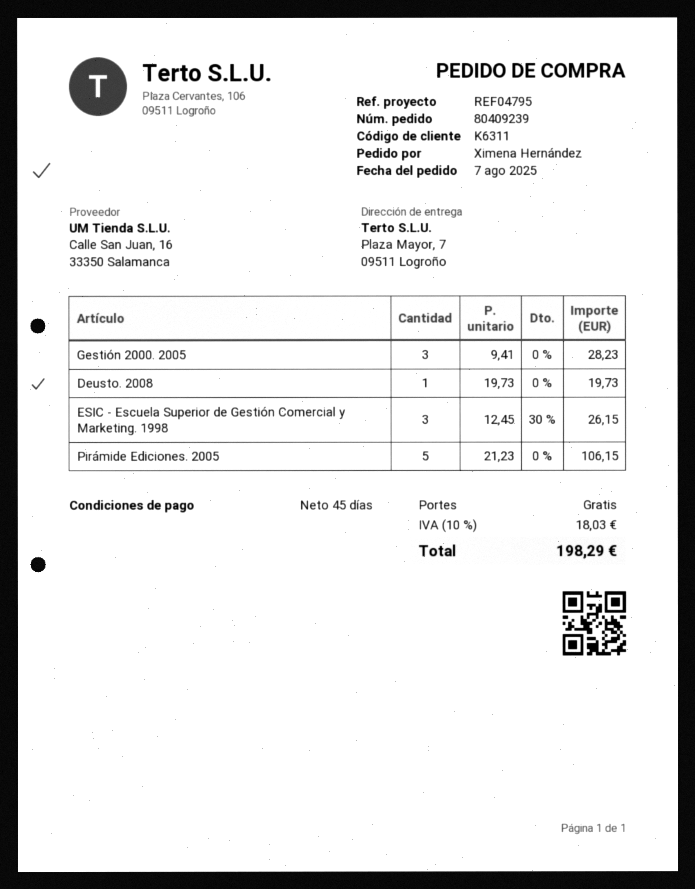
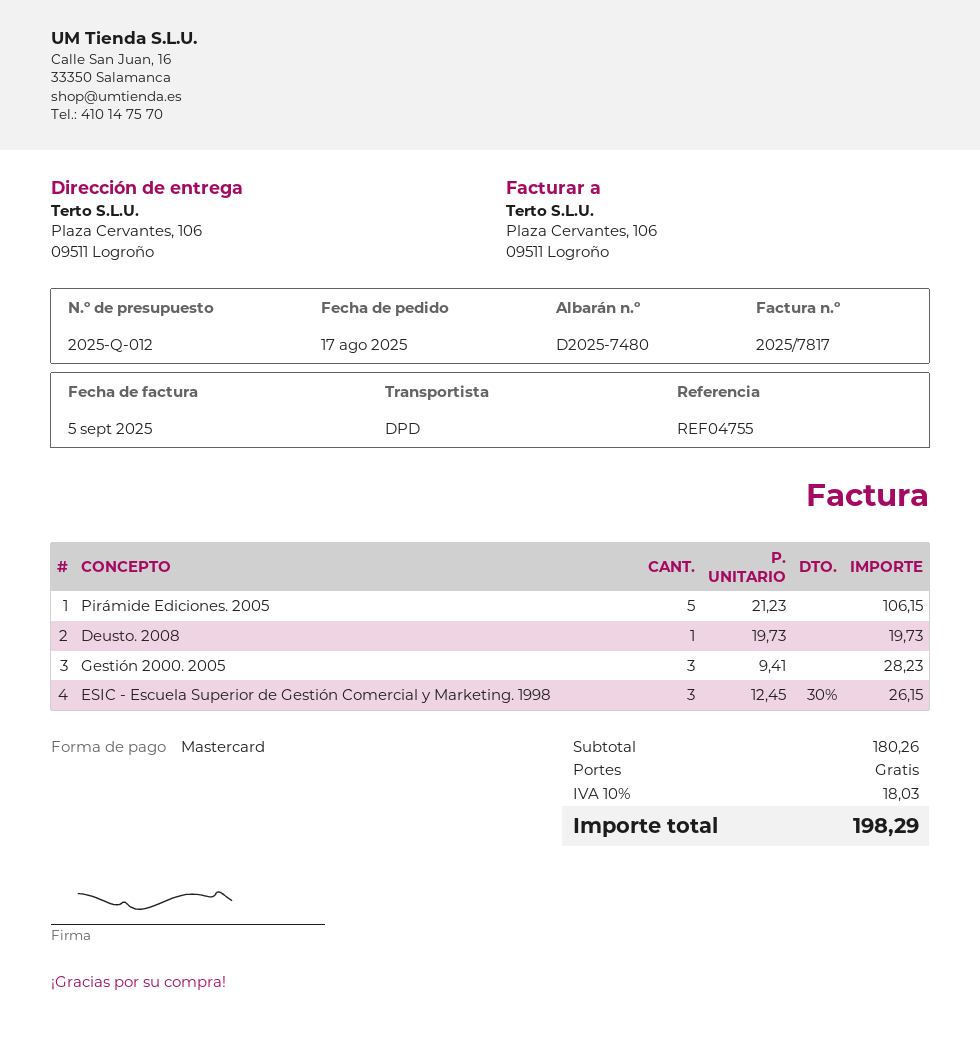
order date: 2025-08-07 -> 2025-08-17
reference: REF04795 -> REF04755
ship to: Plaza Mayor, 7, 09511 Logroño -> Plaza Cervantes, 106, 09511 Logroño

